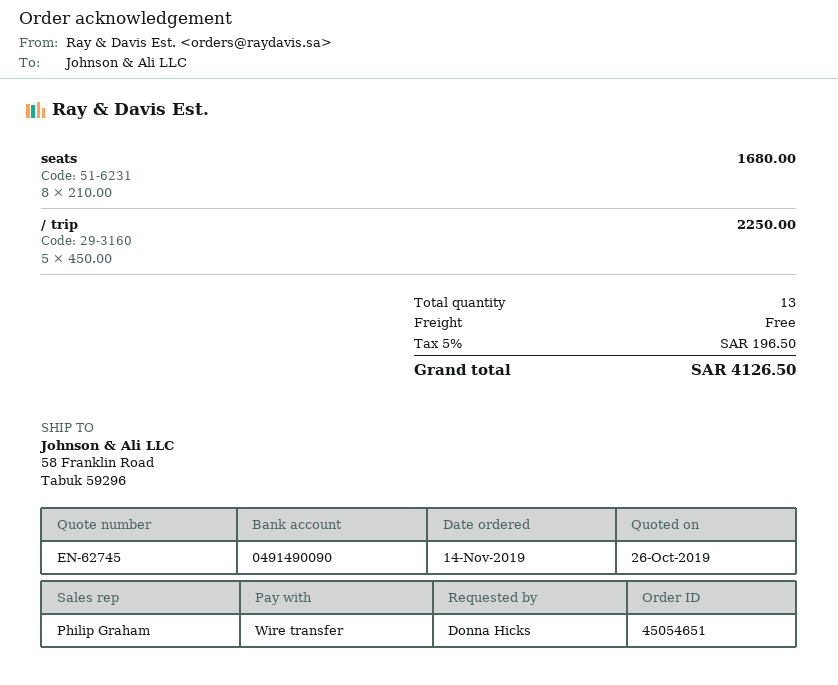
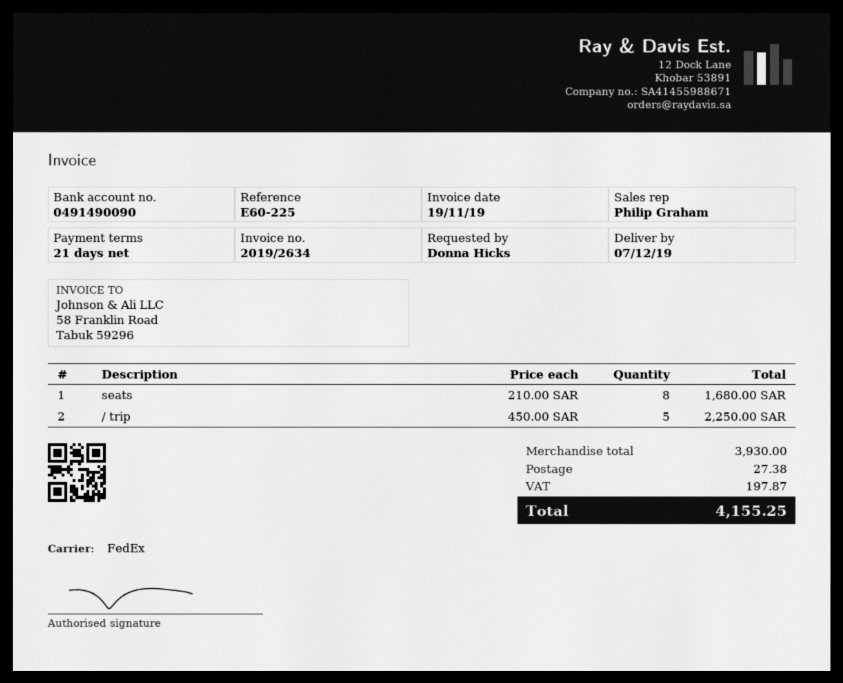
shipping: 0.00 -> 27.38
tax: 196.50 -> 197.87
total: 4126.50 -> 4155.25

